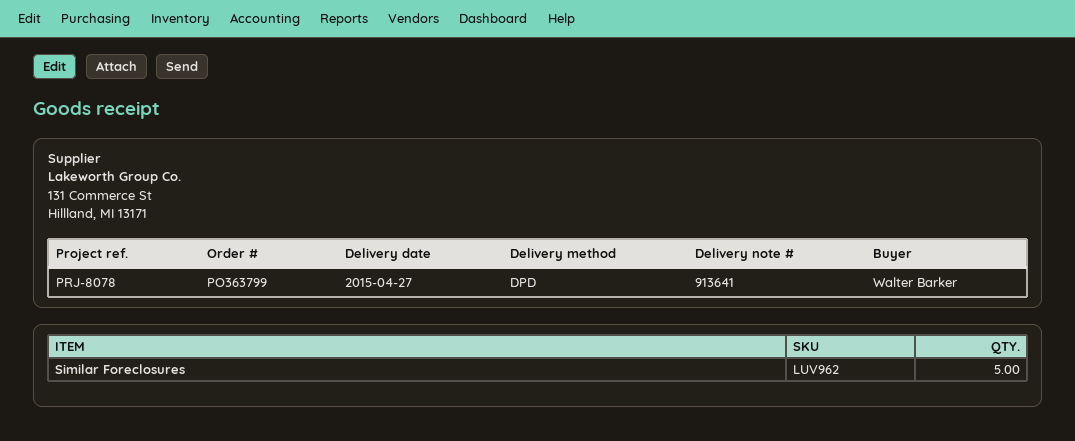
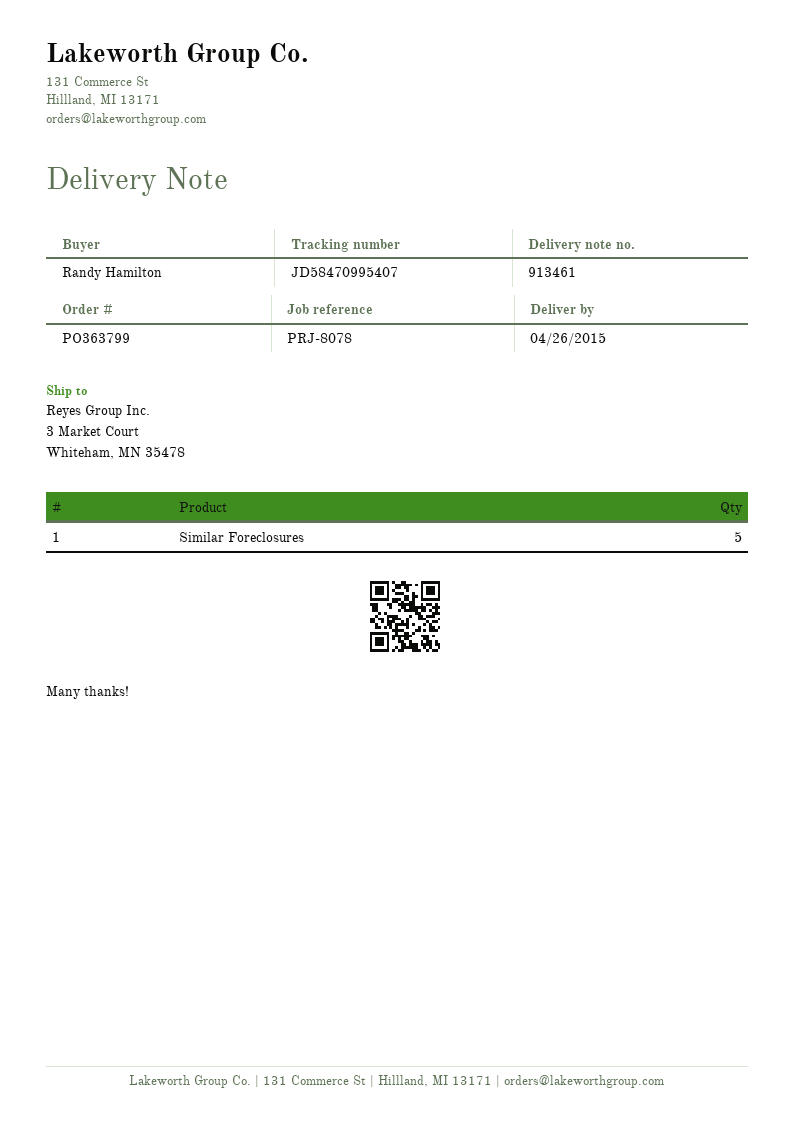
delivery note number: 913641 -> 913461
delivery date: 2015-04-27 -> 2015-04-26
ordered by: Walter Barker -> Randy Hamilton

